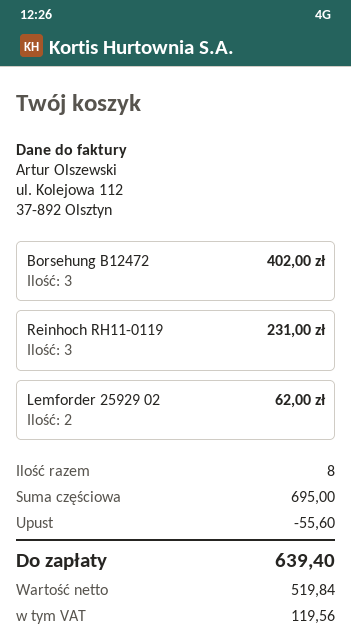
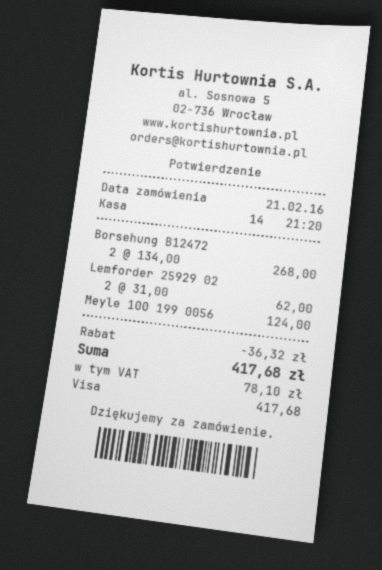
Borsehung B12472: 3 for 402.00 -> 2 for 268.00
Reinhoch RH11-0119: 3 for 231.00 -> none
Meyle 100 199 0056: none -> 1 for 124.00
discount: 55.60 -> 36.32
tax: 119.56 -> 78.10
total: 639.40 -> 417.68

